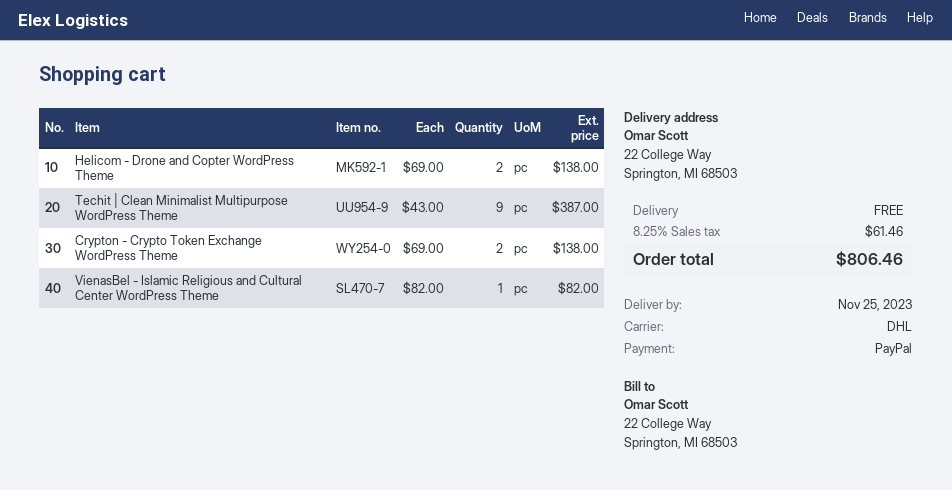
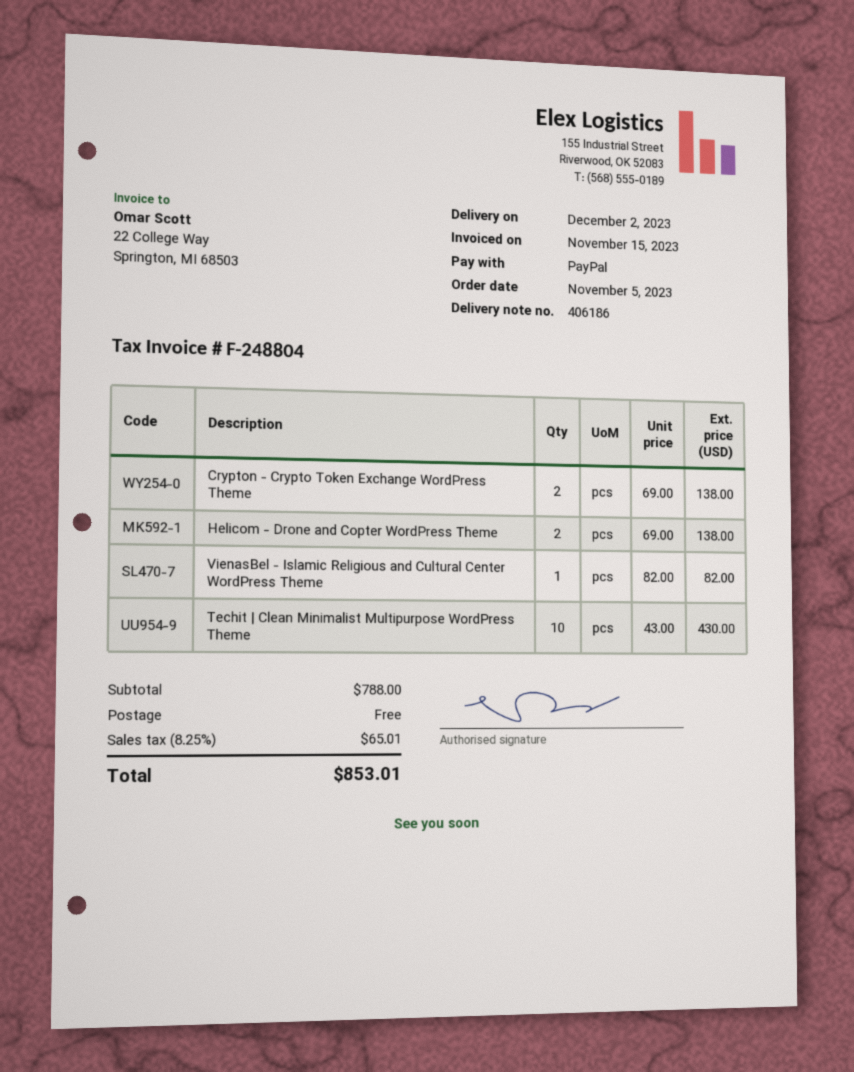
delivery date: 2023-11-25 -> 2023-12-02
Techit | Clean Minimalist Multipurpose WordPress Theme: 9 x 43.00 = 387.00 -> 10 x 43.00 = 430.00
tax: 8.25% = 61.46 -> 8.25% = 65.01
total: 806.46 -> 853.01

